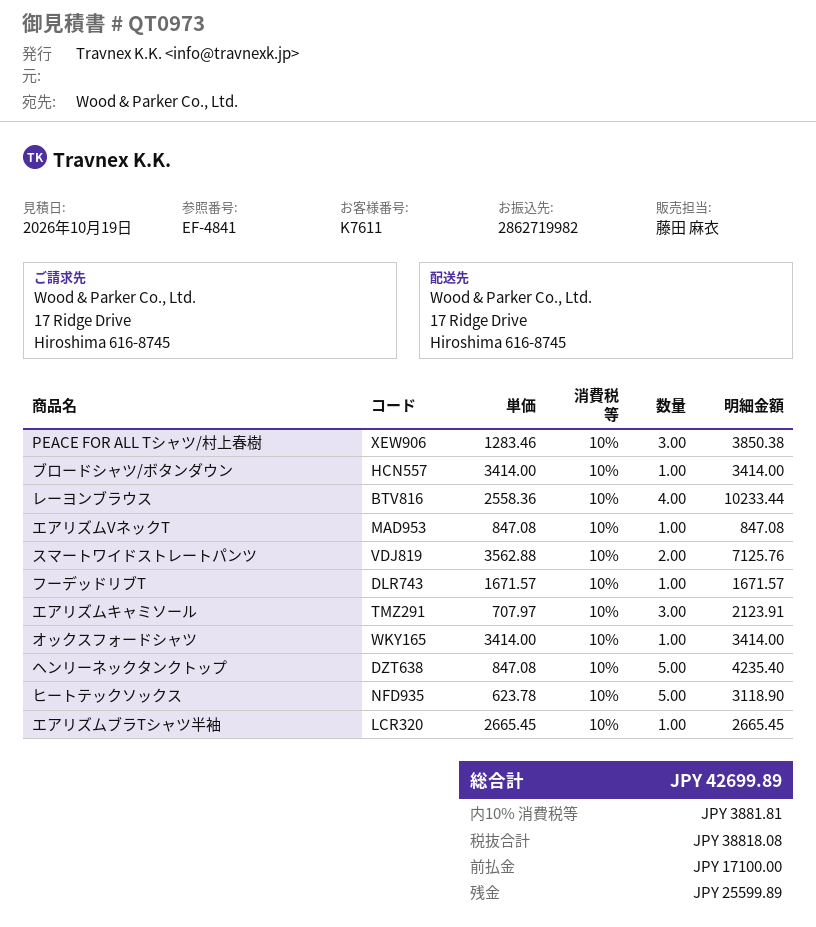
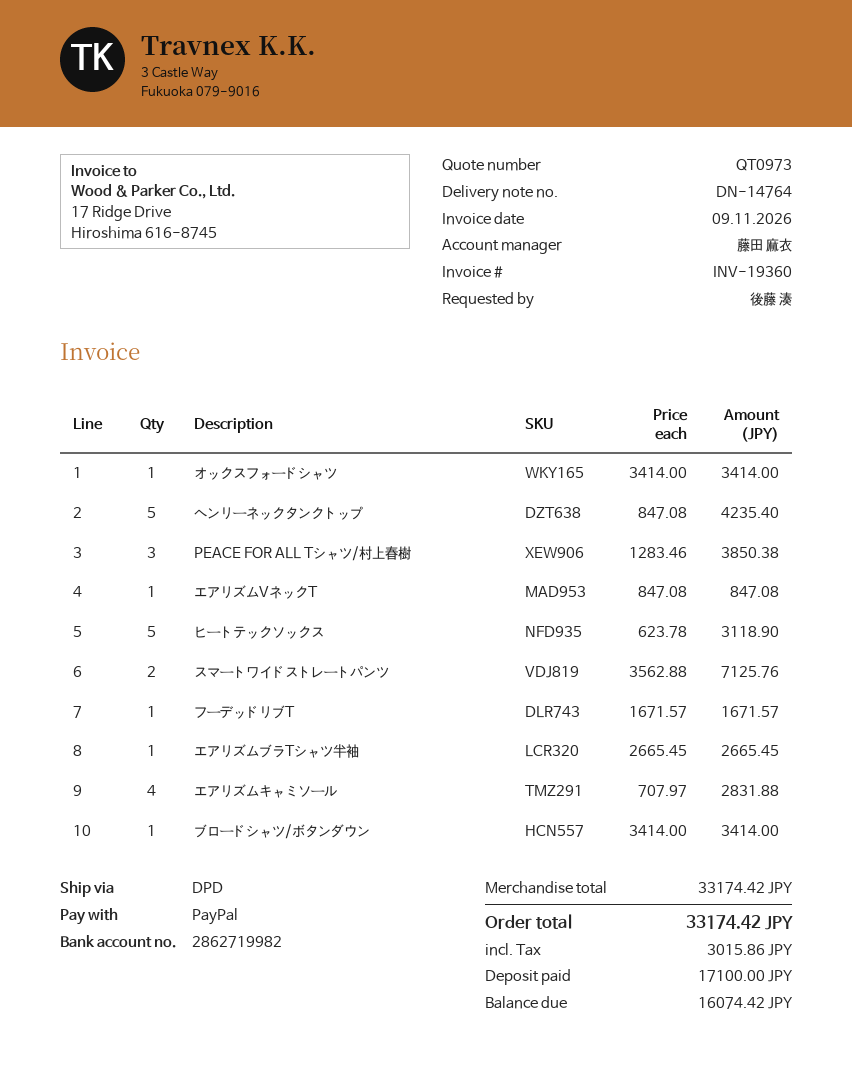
レーヨンブラウス: 4 x 2558.36 = 10233.44 -> none
エアリズムキャミソール: 3 x 707.97 = 2123.91 -> 4 x 707.97 = 2831.88
tax: 3881.81 -> 3015.86
total: 42699.89 -> 33174.42
balance: 25599.89 -> 16074.42

